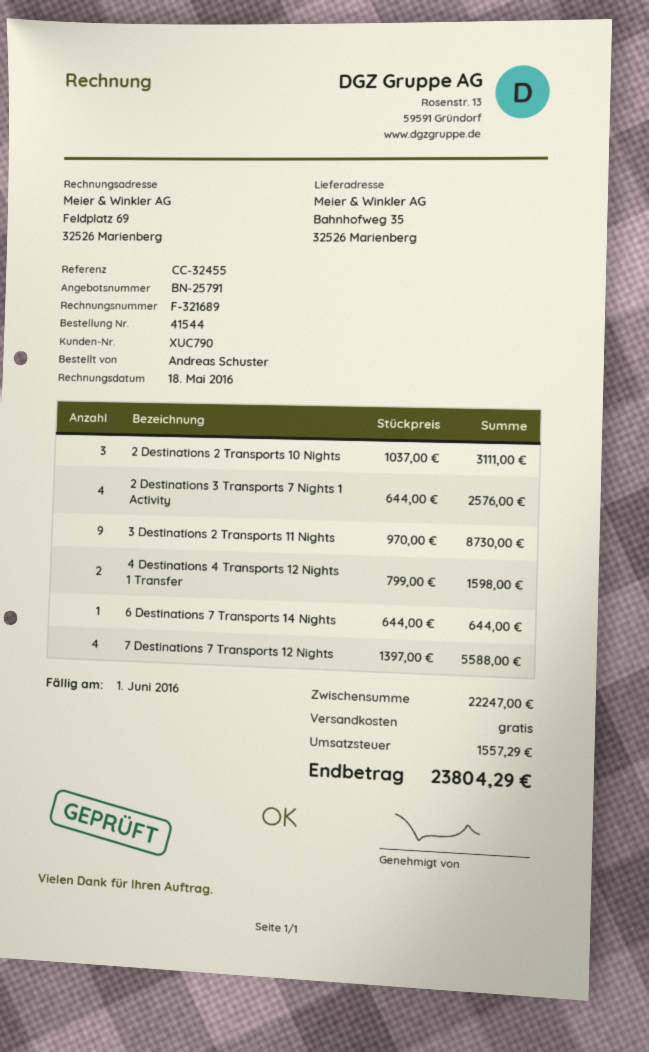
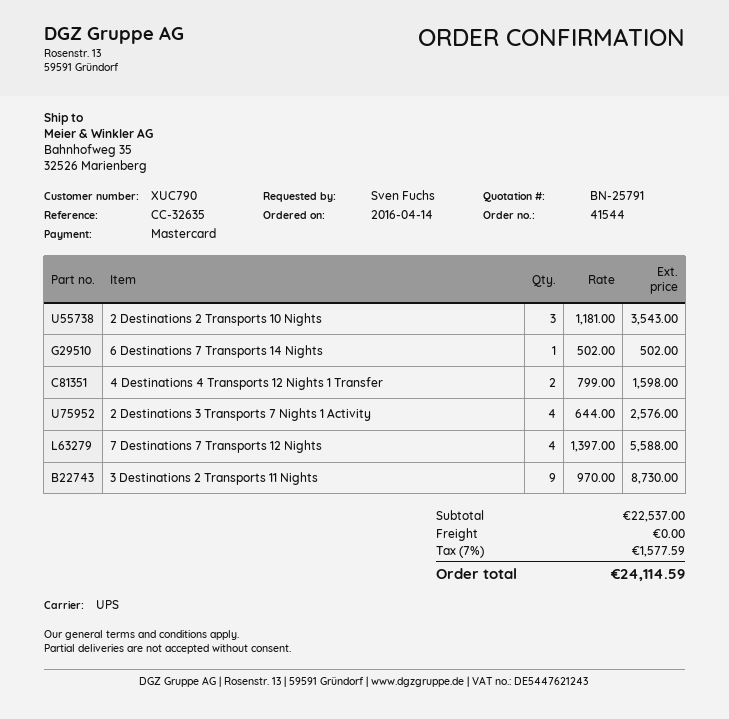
reference: CC-32455 -> CC-32635
ordered by: Andreas Schuster -> Sven Fuchs
2 Destinations 2 Transports 10 Nights: 3 x 1037.00 = 3111.00 -> 3 x 1181.00 = 3543.00
6 Destinations 7 Transports 14 Nights: 1 x 644.00 = 644.00 -> 1 x 502.00 = 502.00
subtotal: 22247.00 -> 22537.00
tax: 1557.29 -> 1577.59
total: 23804.29 -> 24114.59

